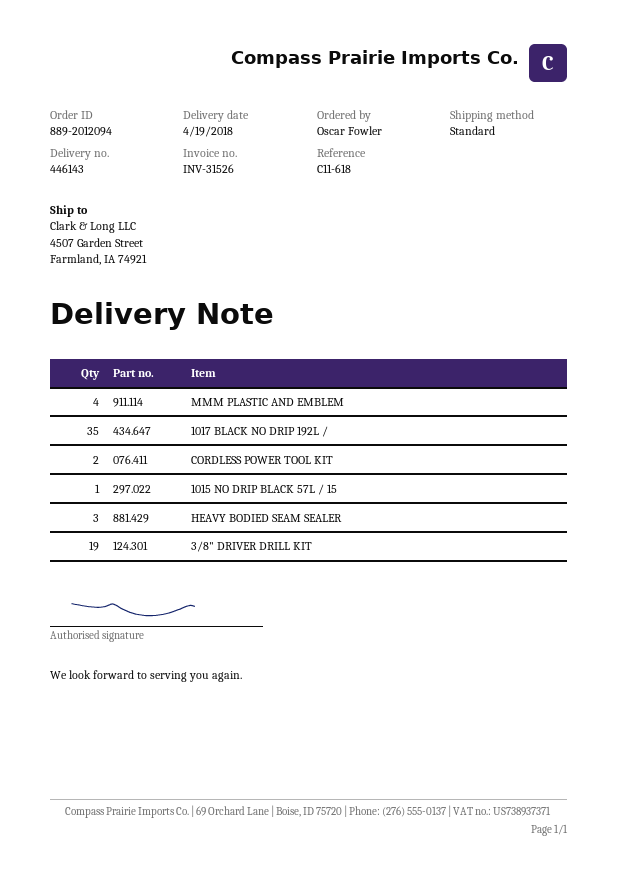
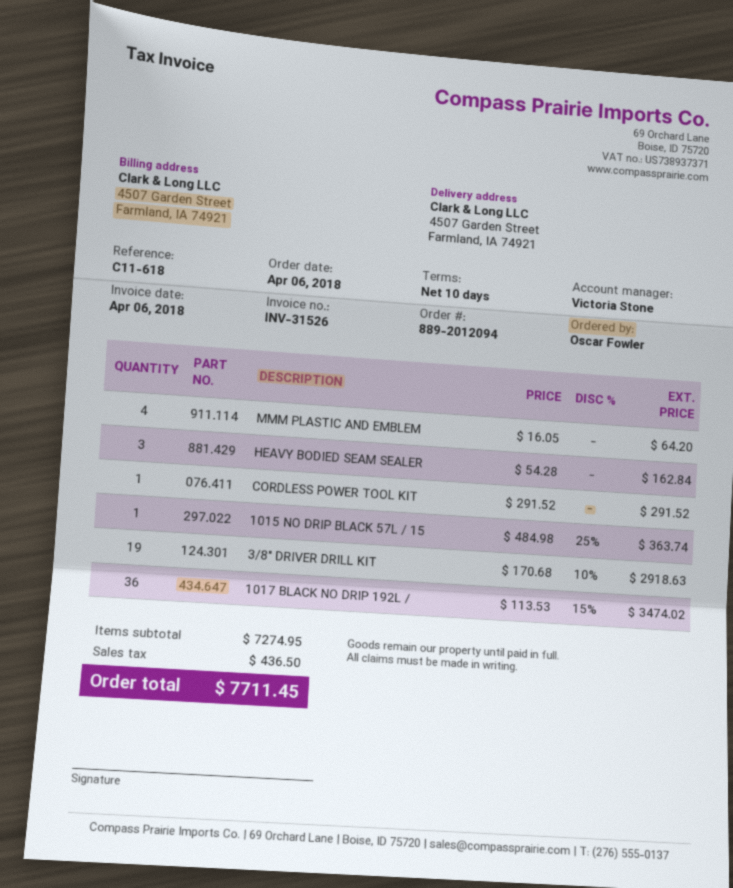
1017 BLACK NO DRIP 192L /: 35 -> 36
CORDLESS POWER TOOL KIT: 2 -> 1

